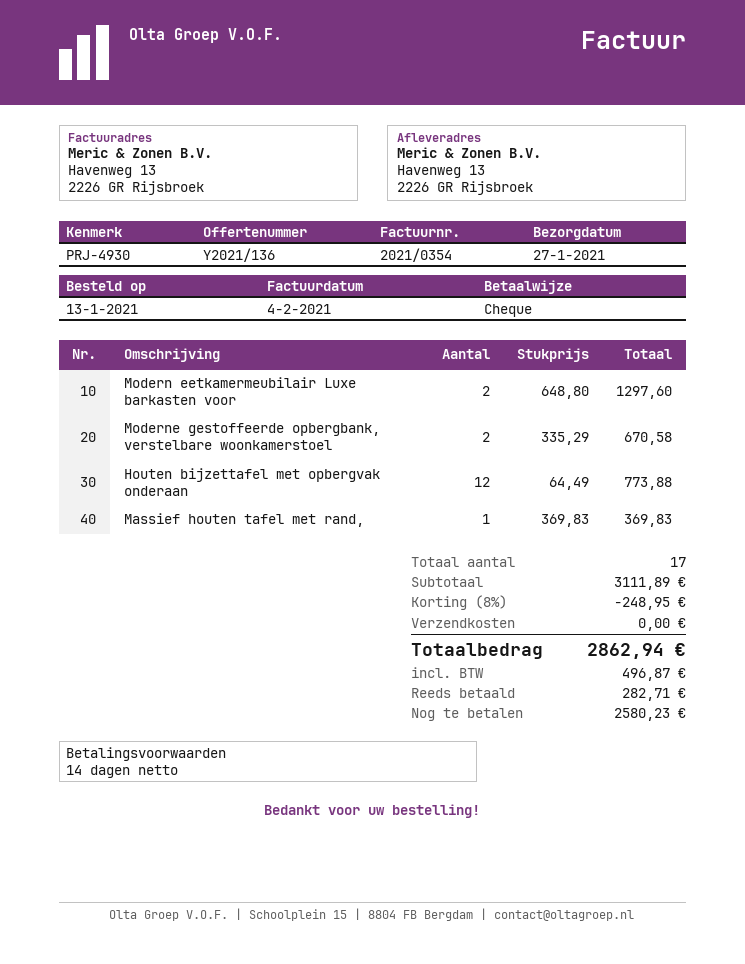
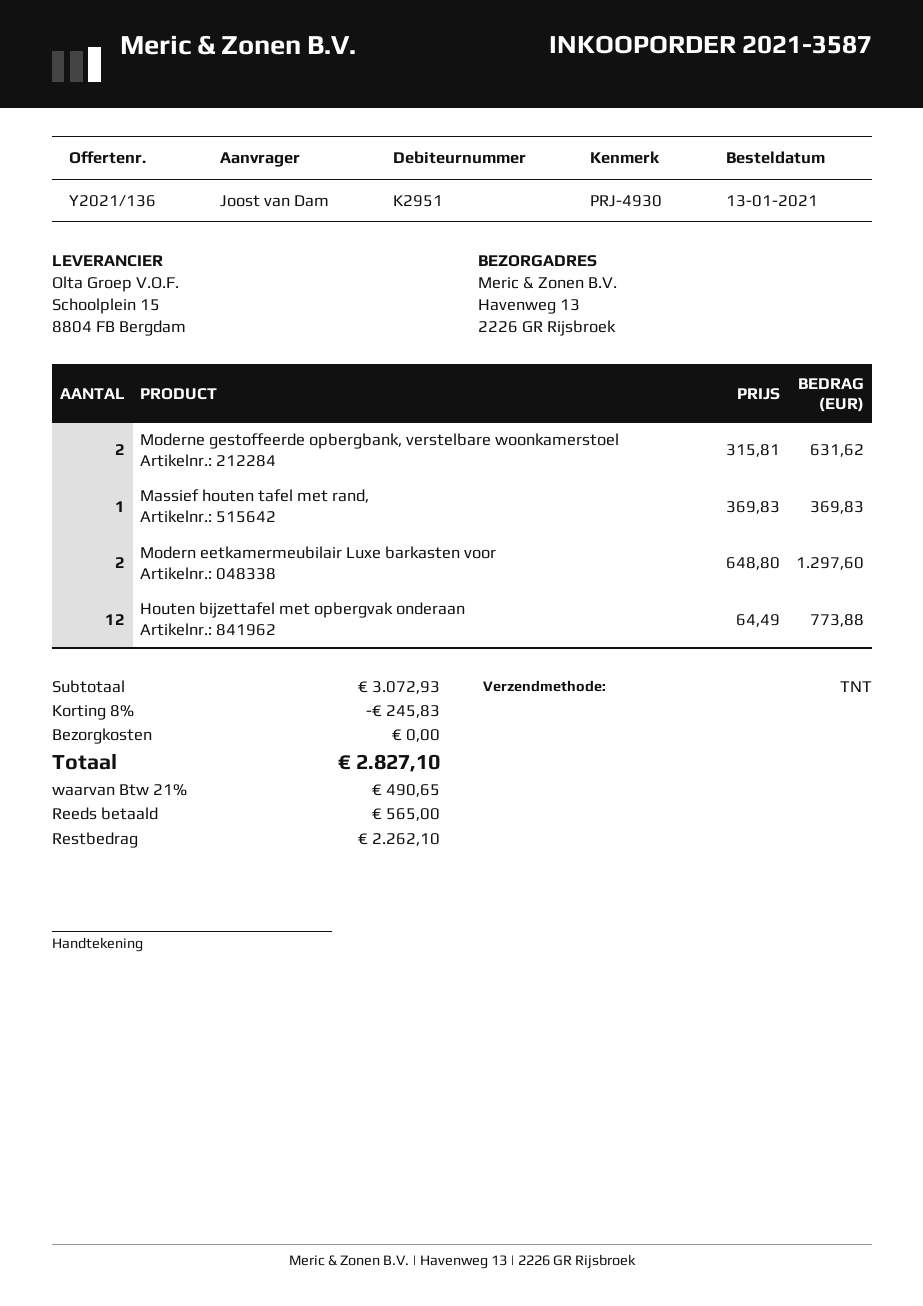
Moderne gestoffeerde opbergbank, verstelbare woonkamerstoel: 2 x 335.29 = 670.58 -> 2 x 315.81 = 631.62
subtotal: 3111.89 -> 3072.93
discount: 8% = 248.95 -> 8% = 245.83
tax: 496.87 -> 490.65
total: 2862.94 -> 2827.10
deposit: 282.71 -> 565.00
balance: 2580.23 -> 2262.10

